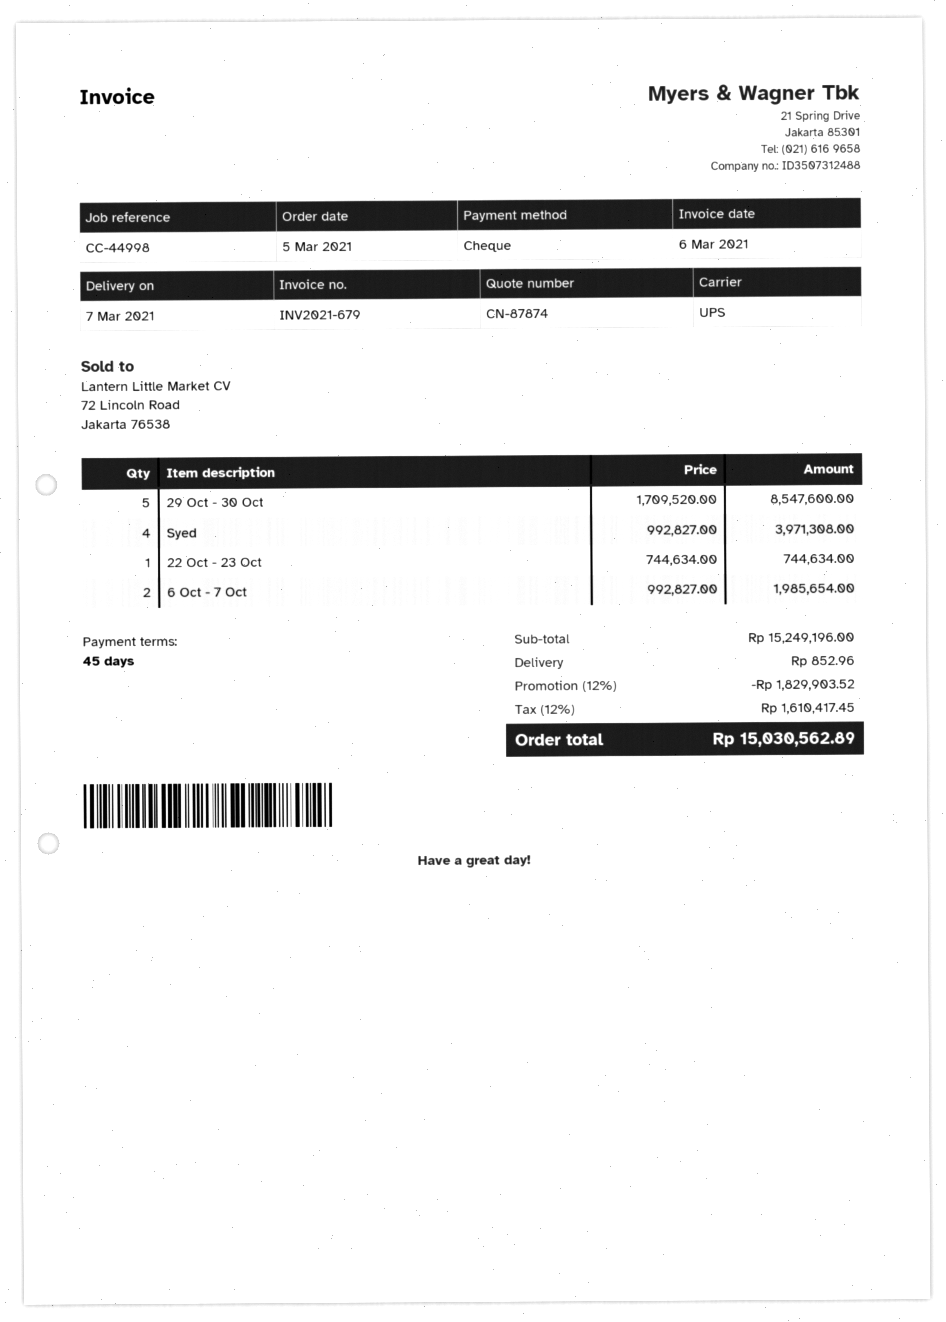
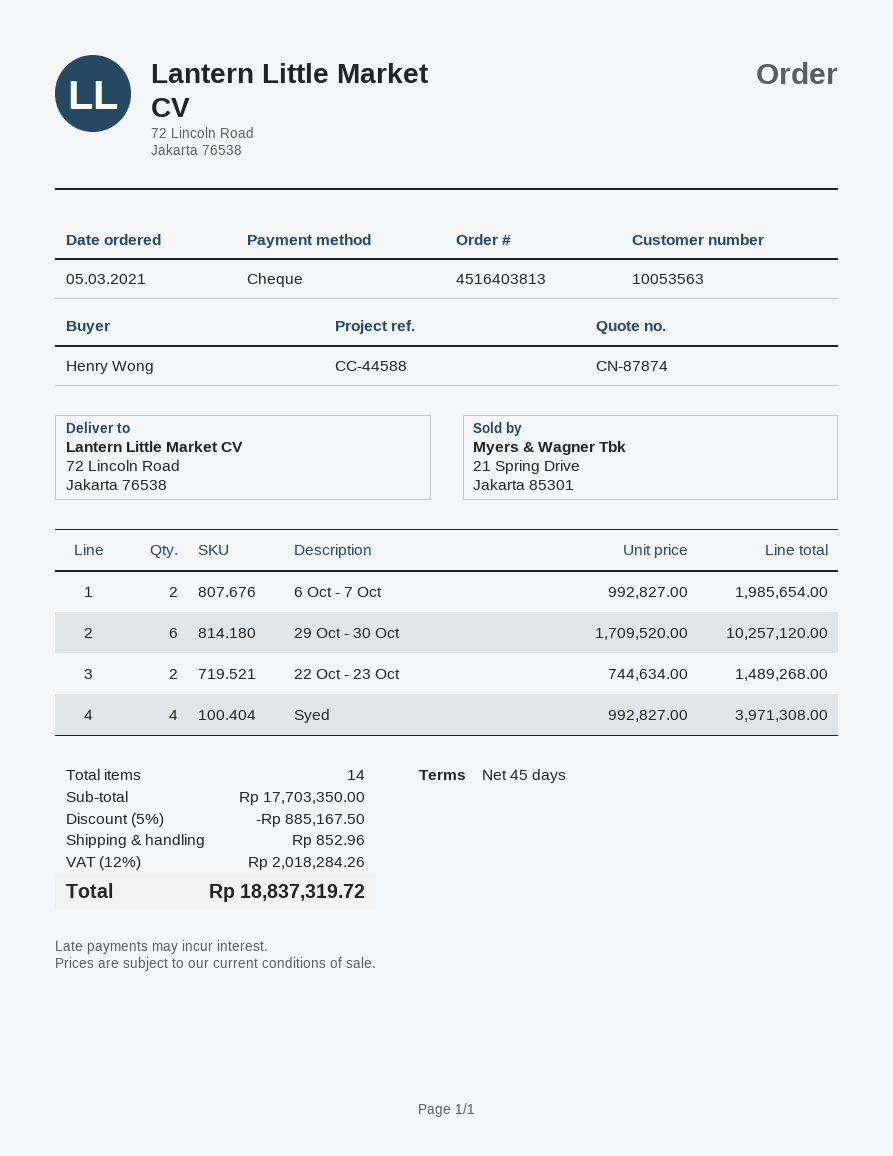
reference: CC-44998 -> CC-44588
29 Oct - 30 Oct: 5 x 1709520.00 = 8547600.00 -> 6 x 1709520.00 = 10257120.00
22 Oct - 23 Oct: 1 x 744634.00 = 744634.00 -> 2 x 744634.00 = 1489268.00
subtotal: 15249196.00 -> 17703350.00
discount: 12% = 1829903.52 -> 5% = 885167.50
tax: 12% = 1610417.45 -> 12% = 2018284.26
total: 15030562.89 -> 18837319.72

